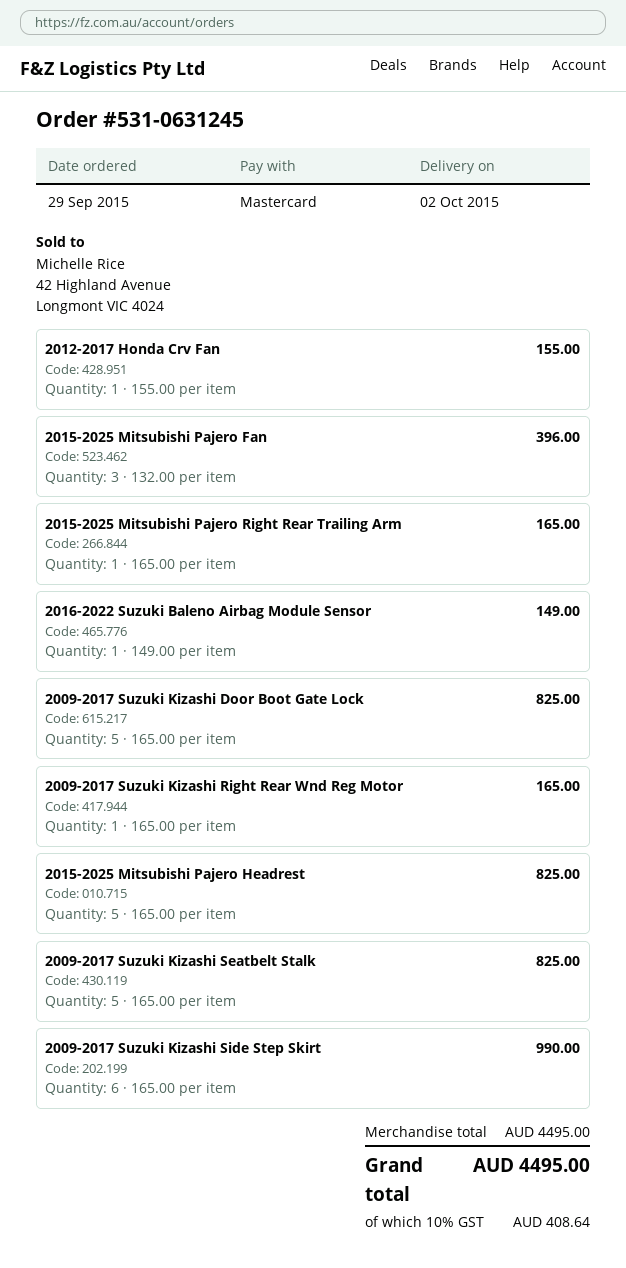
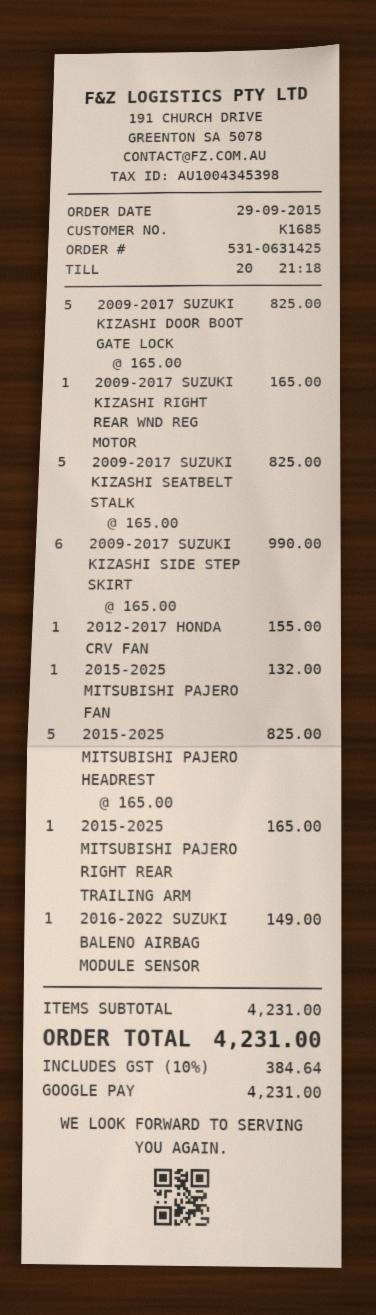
order number: 531-0631245 -> 531-0631425
payment method: Mastercard -> Google Pay
2015-2025 Mitsubishi Pajero Fan: 3 x 132.00 = 396.00 -> 1 x 132.00 = 132.00
subtotal: 4495.00 -> 4231.00
tax: 10% = 408.64 -> 10% = 384.64
total: 4495.00 -> 4231.00

